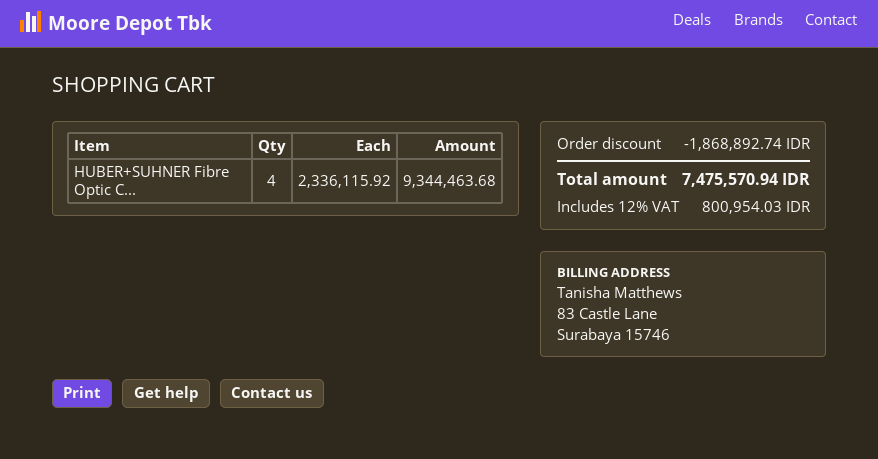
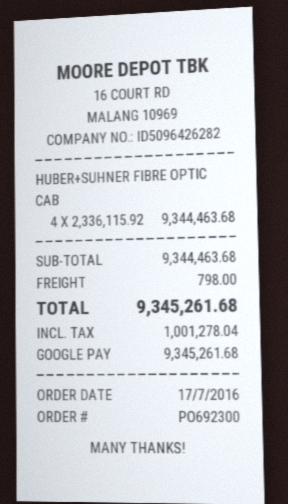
discount: 1868892.74 -> none
shipping: none -> 798.00
tax: 800954.03 -> 1001278.04
total: 7475570.94 -> 9345261.68

